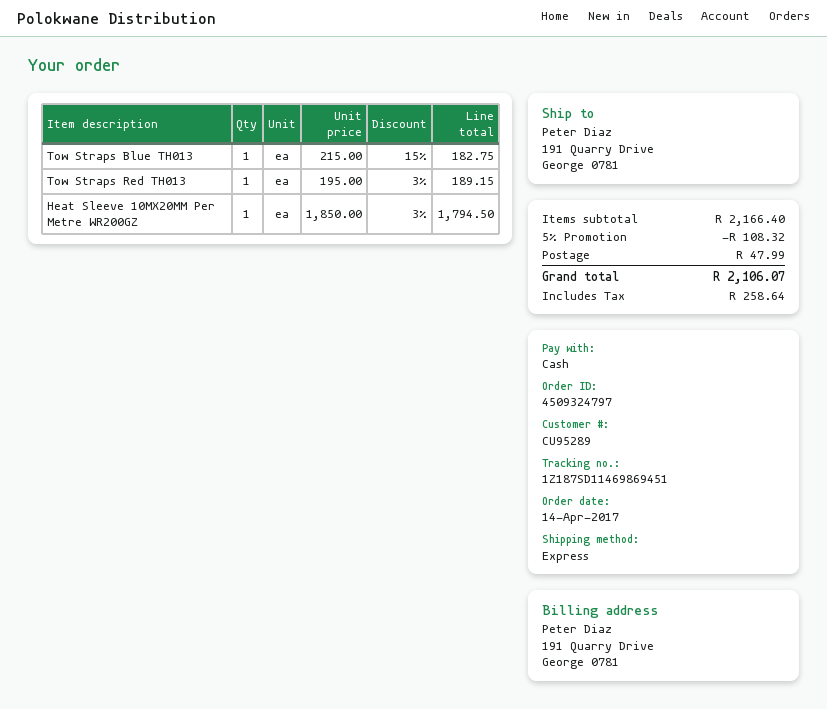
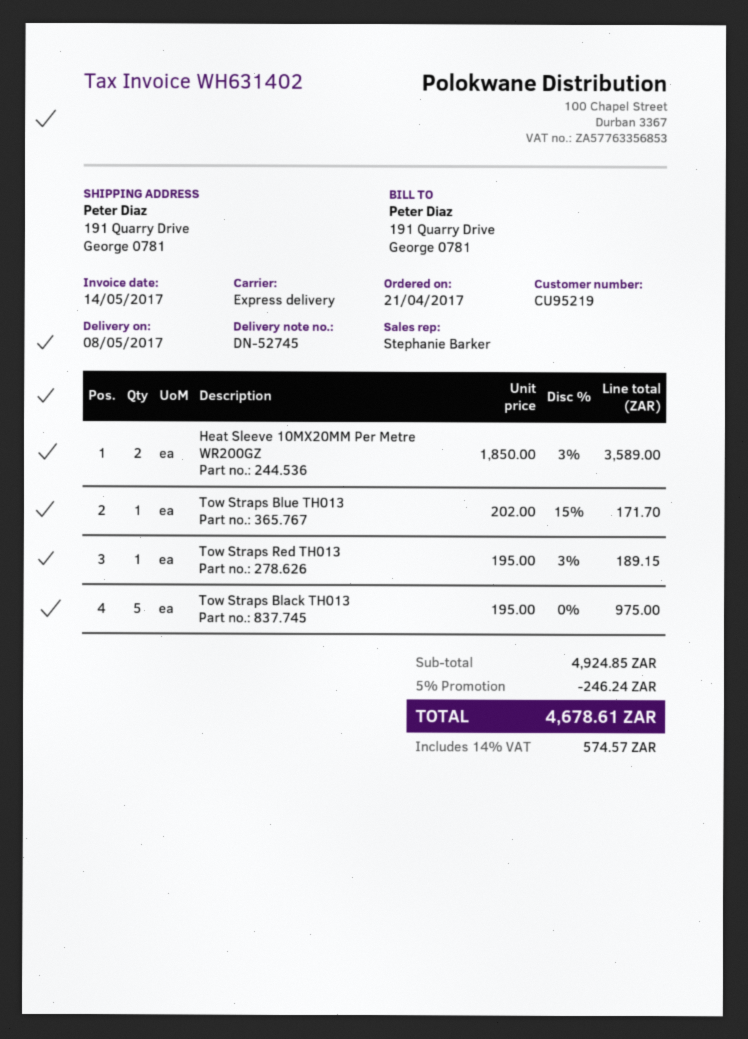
order date: 2017-04-14 -> 2017-04-21
customer number: CU95289 -> CU95219
Tow Straps Blue TH013: 1 x 215.00 - 15% = 182.75 -> 1 x 202.00 - 15% = 171.70
Heat Sleeve 10MX20MM Per Metre WR200GZ: 1 x 1850.00 - 3% = 1794.50 -> 2 x 1850.00 - 3% = 3589.00
Tow Straps Black TH013: none -> 5 x 195.00 = 975.00
subtotal: 2166.40 -> 4924.85
discount: 5% = 108.32 -> 5% = 246.24
shipping: 47.99 -> none
tax: 258.64 -> 574.57
total: 2106.07 -> 4678.61

